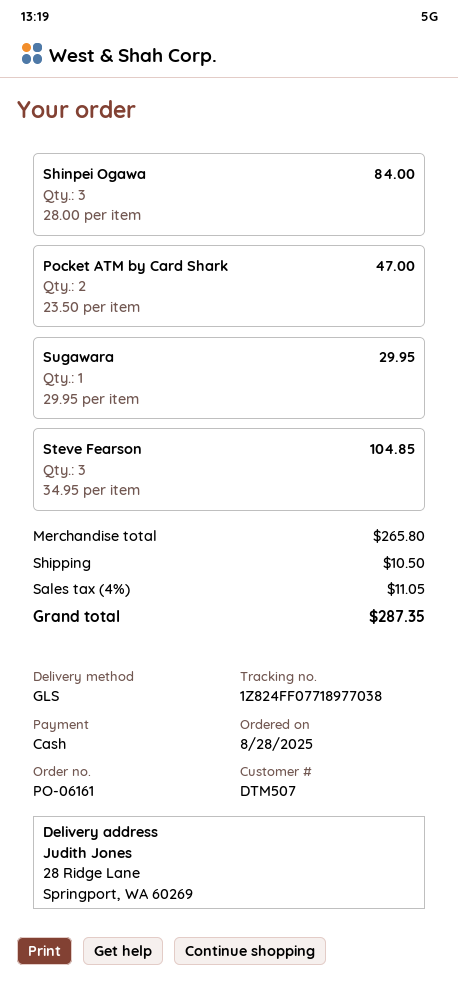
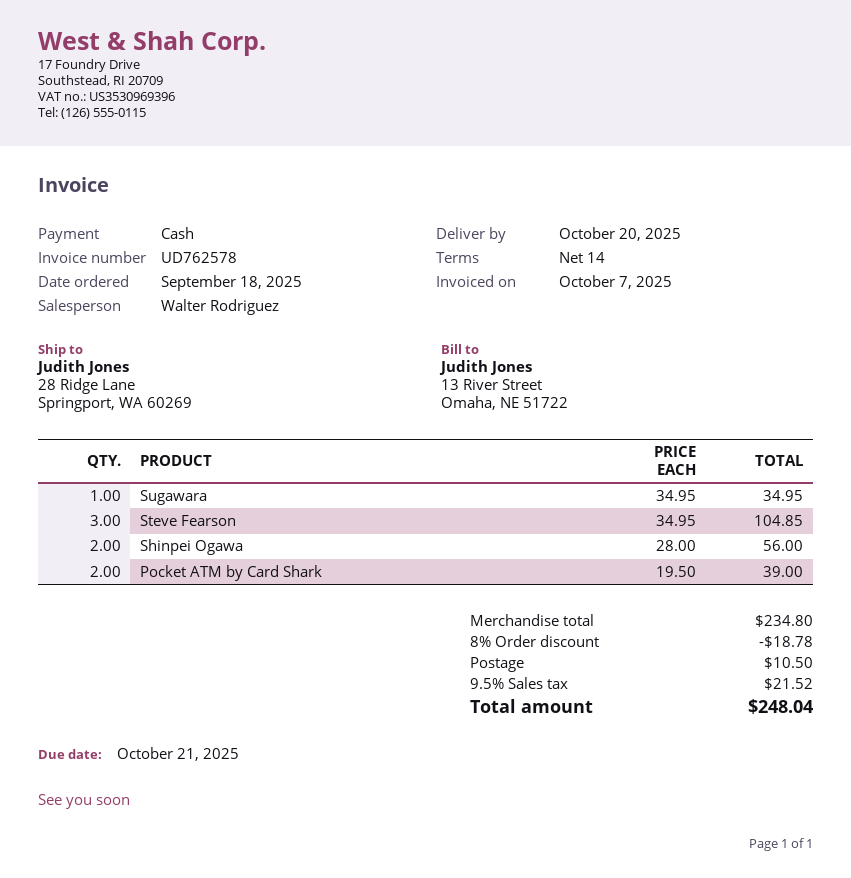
order date: 2025-08-28 -> 2025-09-18
Shinpei Ogawa: 3 x 28.00 = 84.00 -> 2 x 28.00 = 56.00
Pocket ATM by Card Shark: 2 x 23.50 = 47.00 -> 2 x 19.50 = 39.00
Sugawara: 1 x 29.95 = 29.95 -> 1 x 34.95 = 34.95
subtotal: 265.80 -> 234.80
discount: none -> 8% = 18.78
tax: 4% = 11.05 -> 9.5% = 21.52
total: 287.35 -> 248.04

